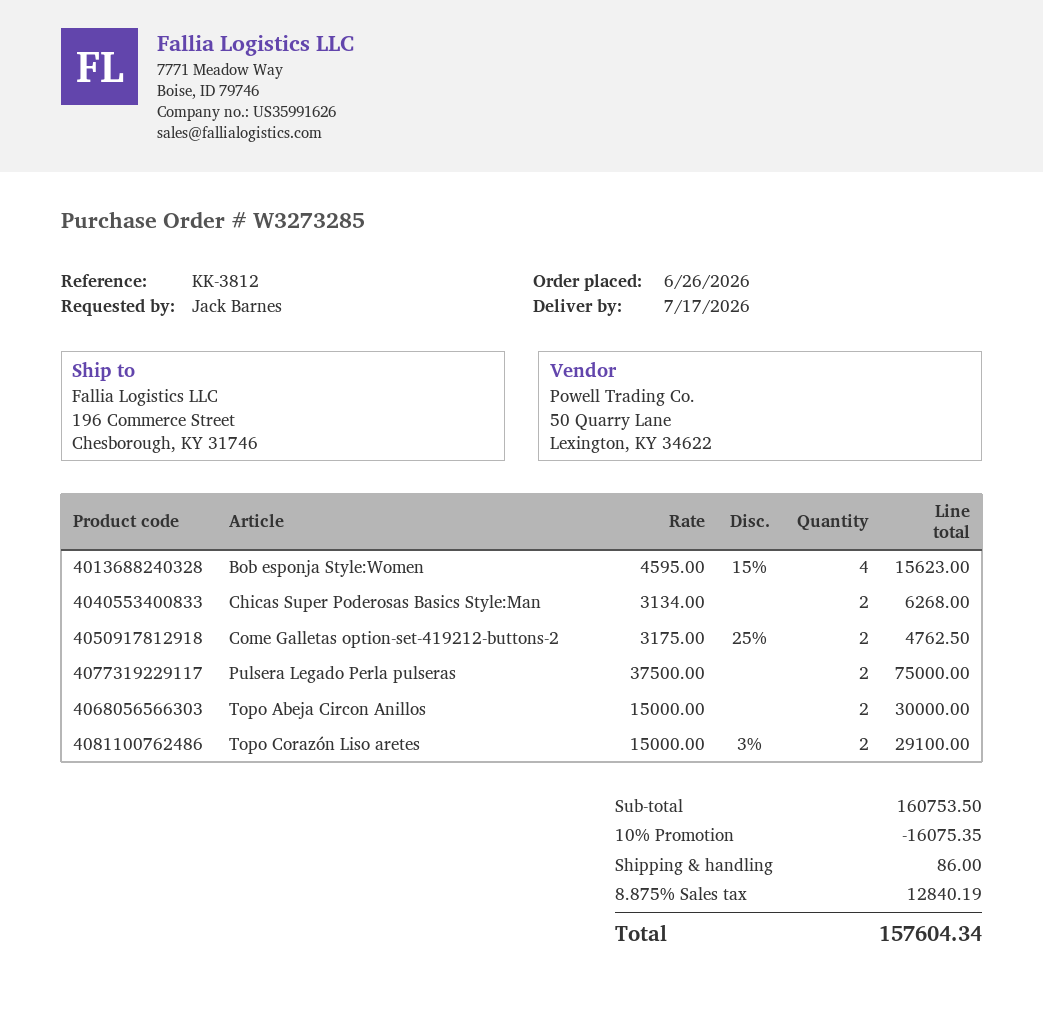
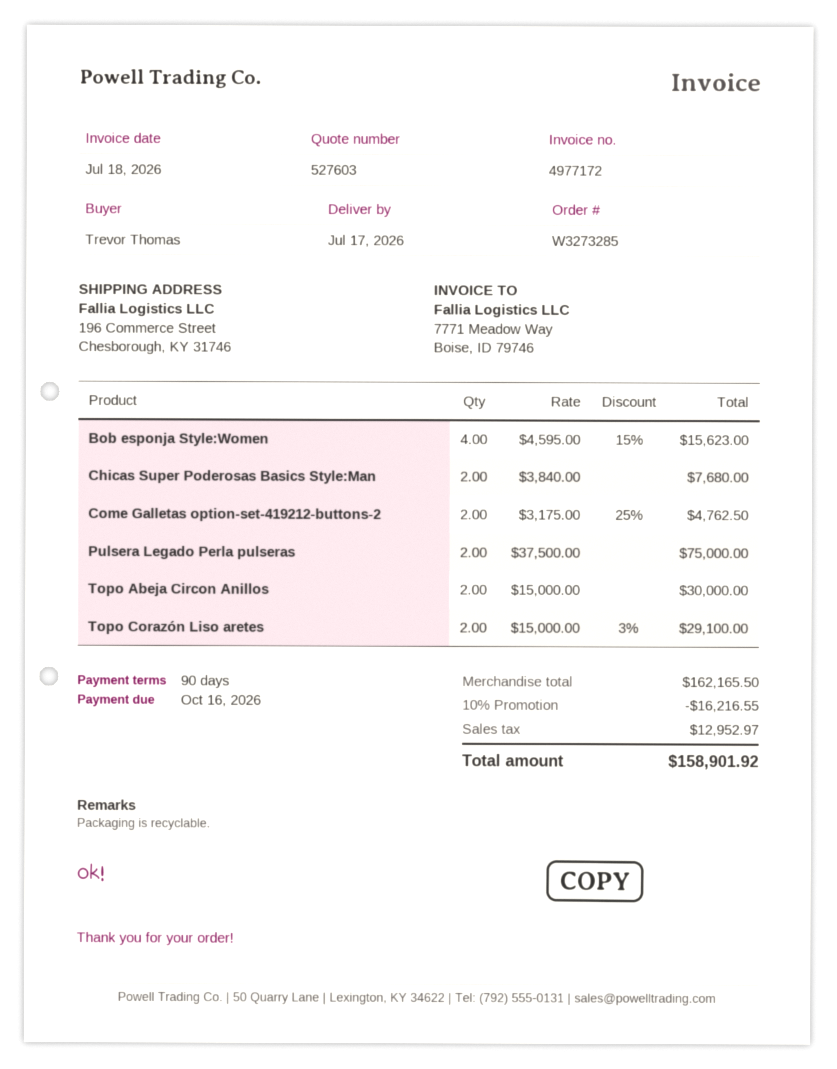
ordered by: Jack Barnes -> Trevor Thomas
Chicas Super Poderosas Basics Style:Man: 2 x 3134.00 = 6268.00 -> 2 x 3840.00 = 7680.00
subtotal: 160753.50 -> 162165.50
discount: 10% = 16075.35 -> 10% = 16216.55
shipping: 86.00 -> none
tax: 12840.19 -> 12952.97
total: 157604.34 -> 158901.92

